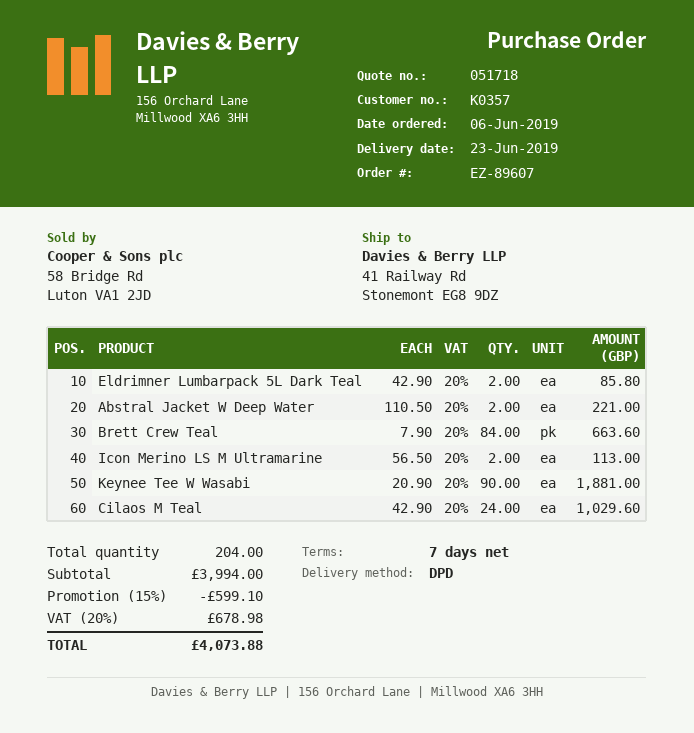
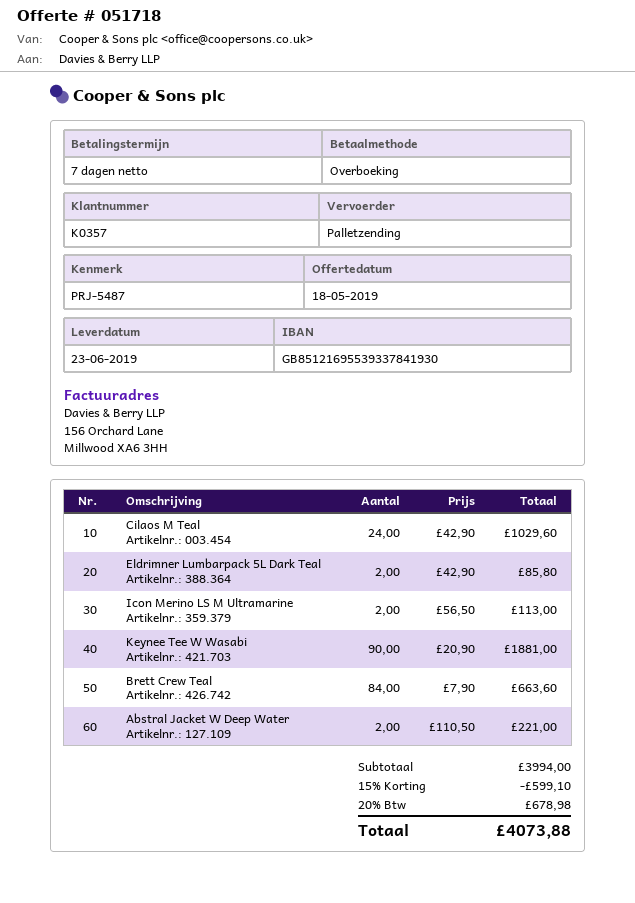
shipping method: DPD -> pallet freight

